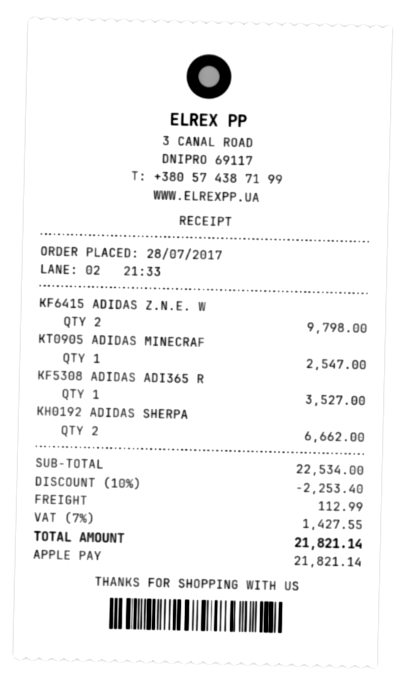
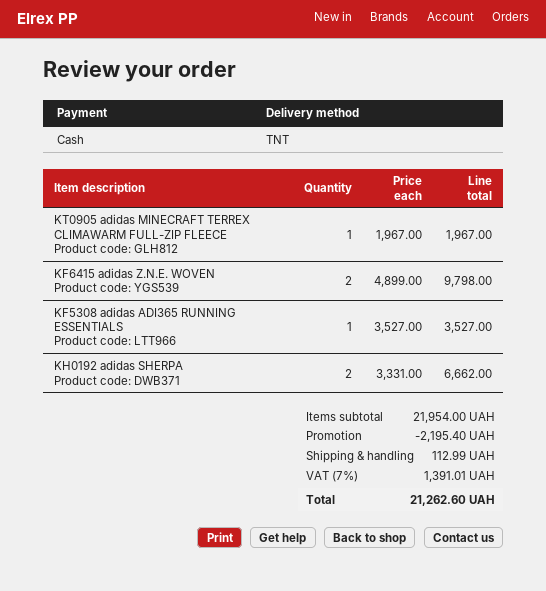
payment method: Apple Pay -> cash
KT0905 ADIDAS MINECRAF: 1 for 2547.00 -> 1 for 1967.00
subtotal: 22534.00 -> 21954.00
discount: 2253.40 -> 2195.40
tax: 7% = 1427.55 -> 7% = 1391.01
total: 21821.14 -> 21262.60

